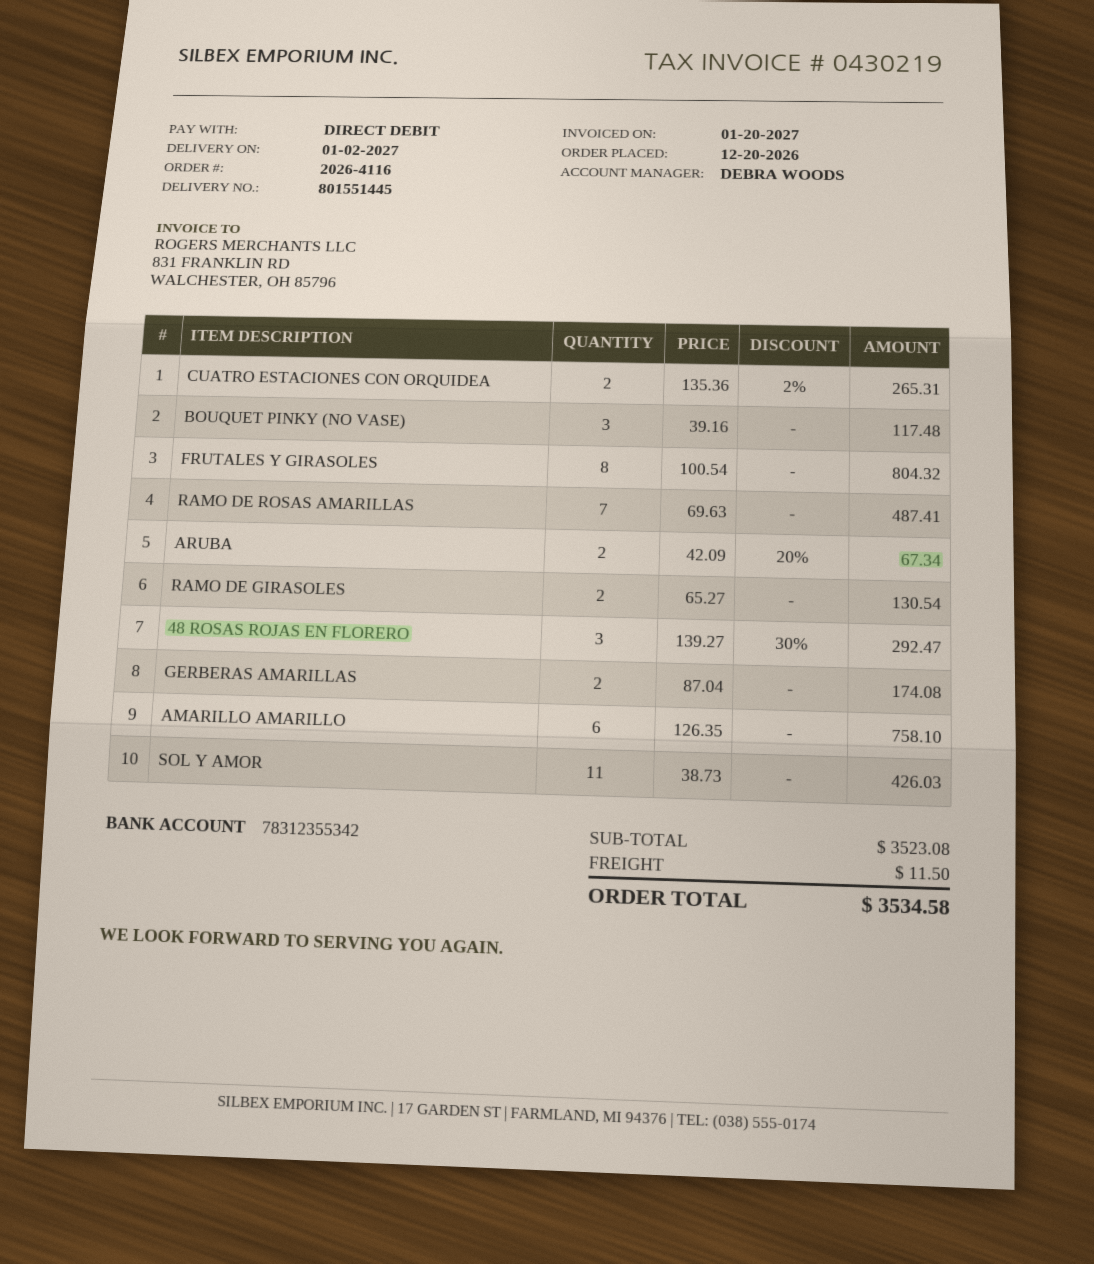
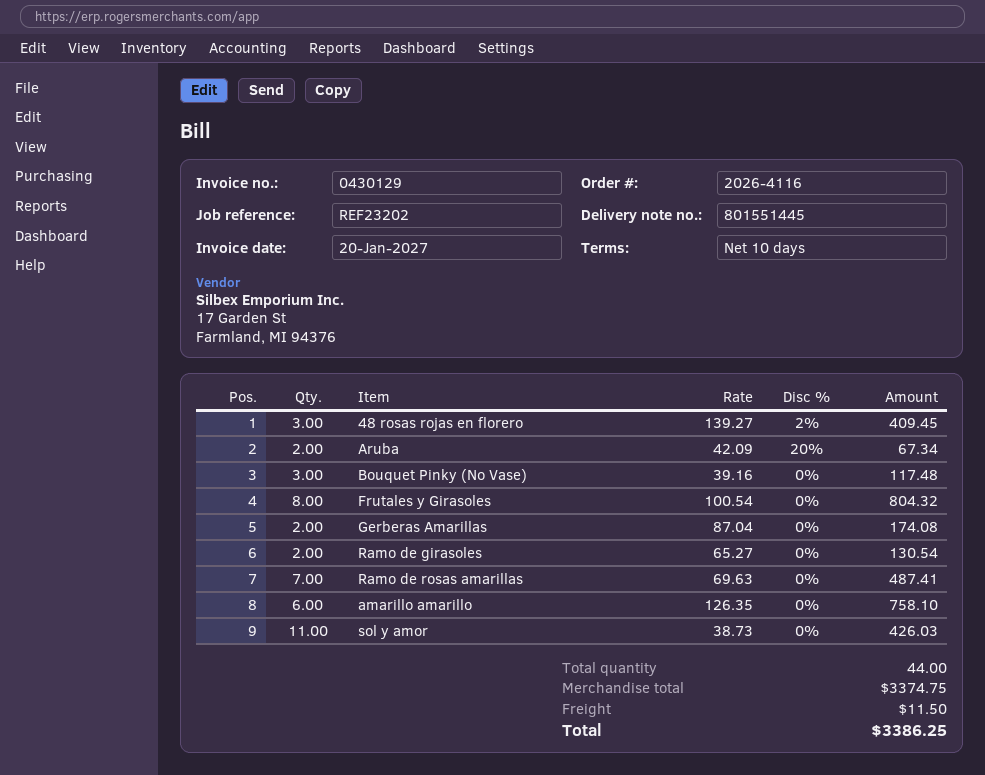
invoice number: 0430219 -> 0430129
CUATRO ESTACIONES CON ORQUIDEA: 2 x 135.36 - 2% = 265.31 -> none
48 ROSAS ROJAS EN FLORERO: 3 x 139.27 - 30% = 292.47 -> 3 x 139.27 - 2% = 409.45
subtotal: 3523.08 -> 3374.75
total: 3534.58 -> 3386.25

